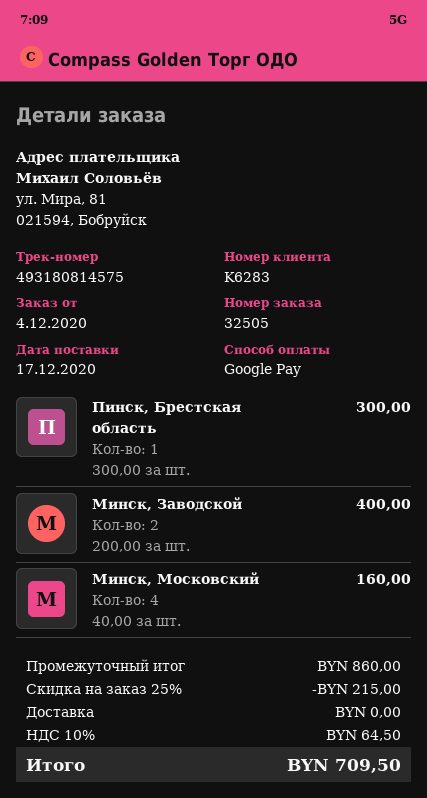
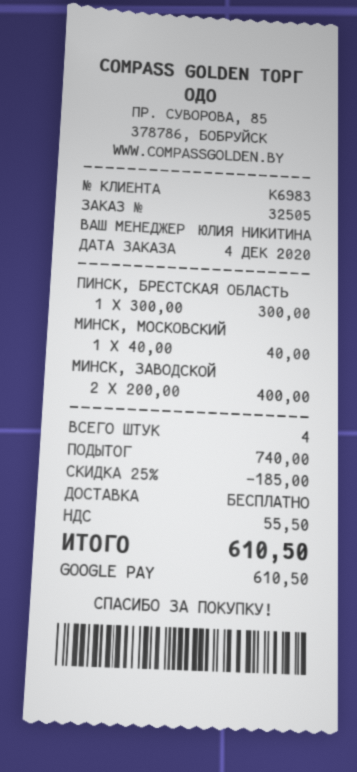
customer number: K6283 -> K6983
Минск, Московский: 4 x 40.00 = 160.00 -> 1 x 40.00 = 40.00
subtotal: 860.00 -> 740.00
discount: 25% = 215.00 -> 25% = 185.00
tax: 64.50 -> 55.50
total: 709.50 -> 610.50

